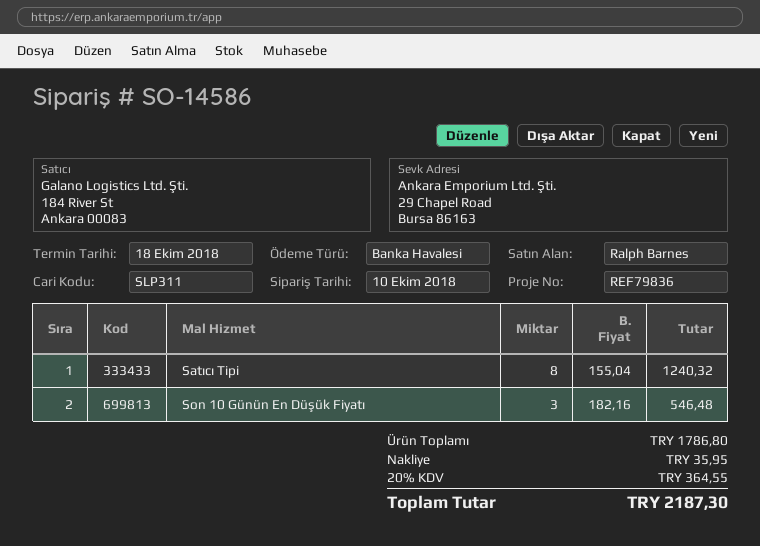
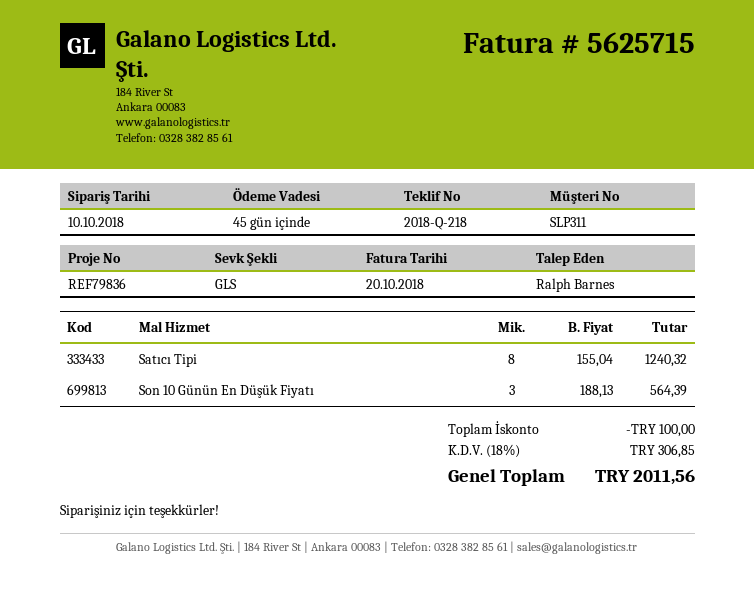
Son 10 Günün En Düşük Fiyatı: 3 x 182.16 = 546.48 -> 3 x 188.13 = 564.39
discount: none -> 100.00
shipping: 35.95 -> none
tax: 20% = 364.55 -> 18% = 306.85
total: 2187.30 -> 2011.56

